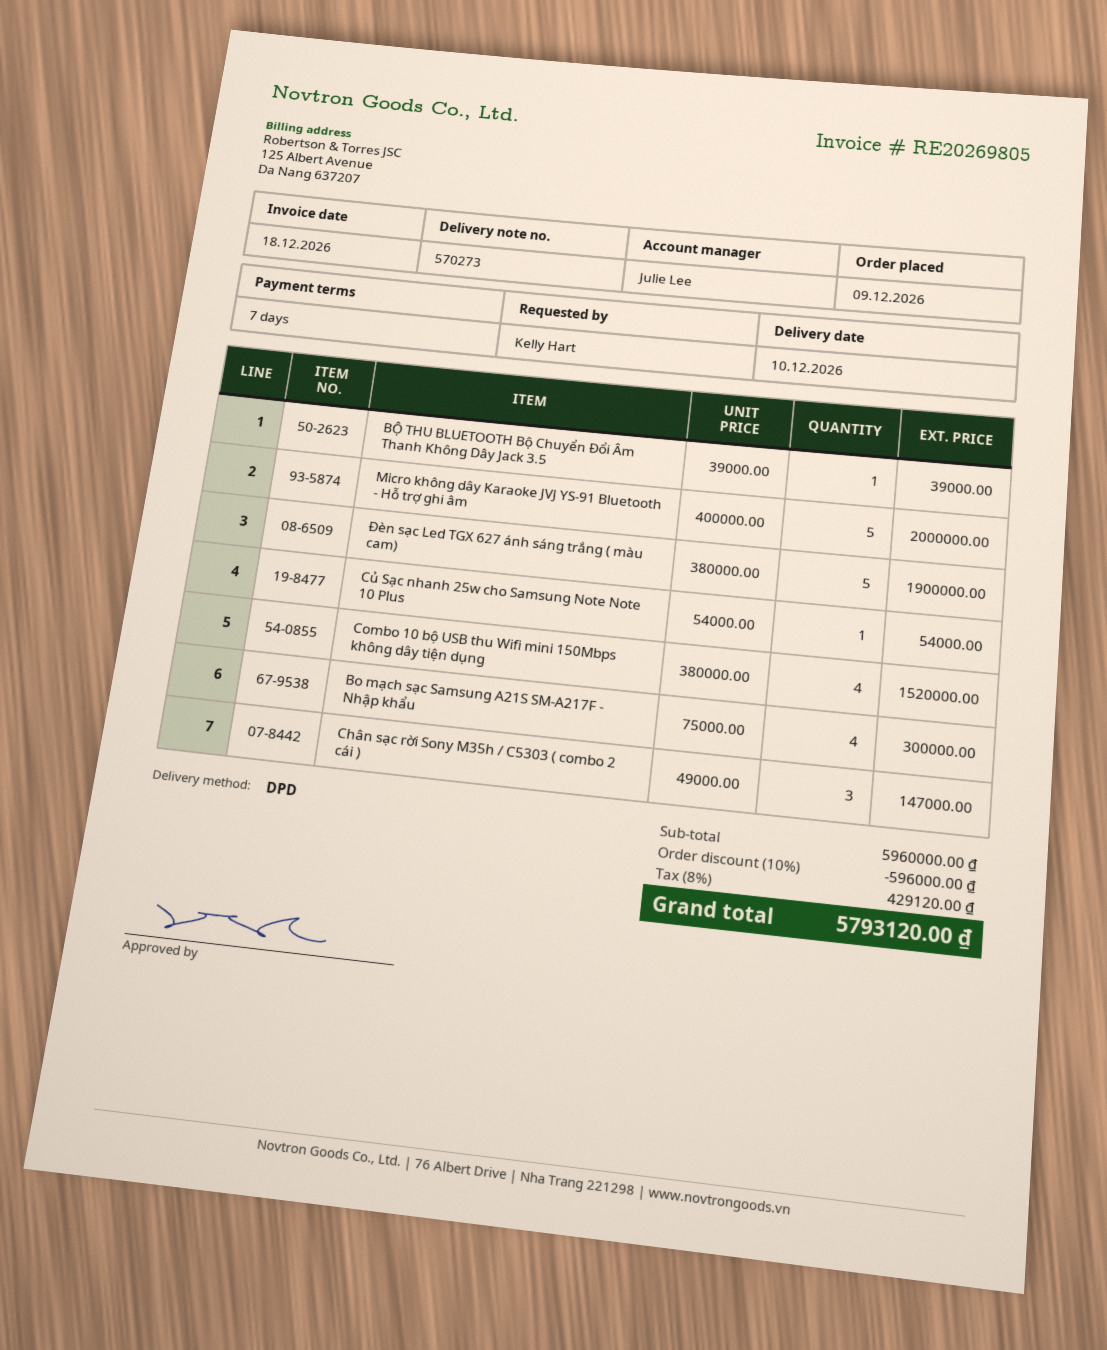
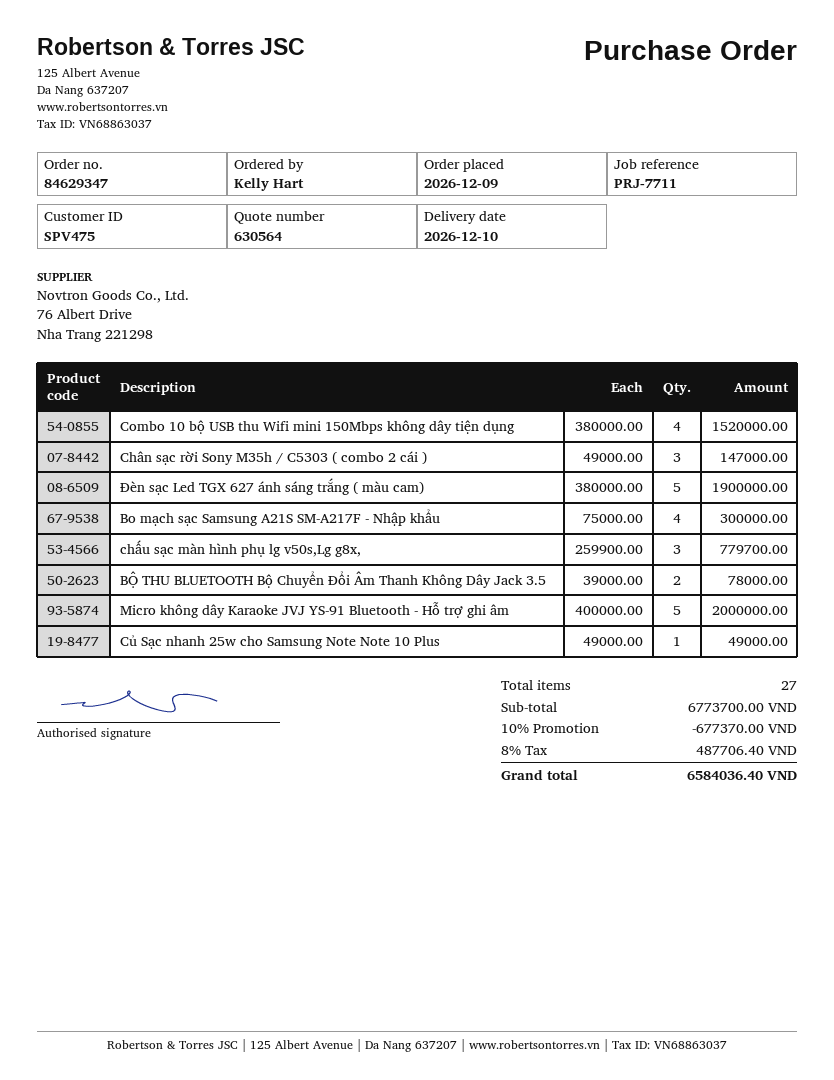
BỘ THU BLUETOOTH Bộ Chuyển Đổi Âm Thanh Không Dây Jack 3.5: 1 x 39000.00 = 39000.00 -> 2 x 39000.00 = 78000.00
Củ Sạc nhanh 25w cho Samsung Note Note 10 Plus: 1 x 54000.00 = 54000.00 -> 1 x 49000.00 = 49000.00
chấu sạc màn hình phụ lg v50s,Lg g8x,: none -> 3 x 259900.00 = 779700.00
subtotal: 5960000.00 -> 6773700.00
discount: 10% = 596000.00 -> 10% = 677370.00
tax: 8% = 429120.00 -> 8% = 487706.40
total: 5793120.00 -> 6584036.40

